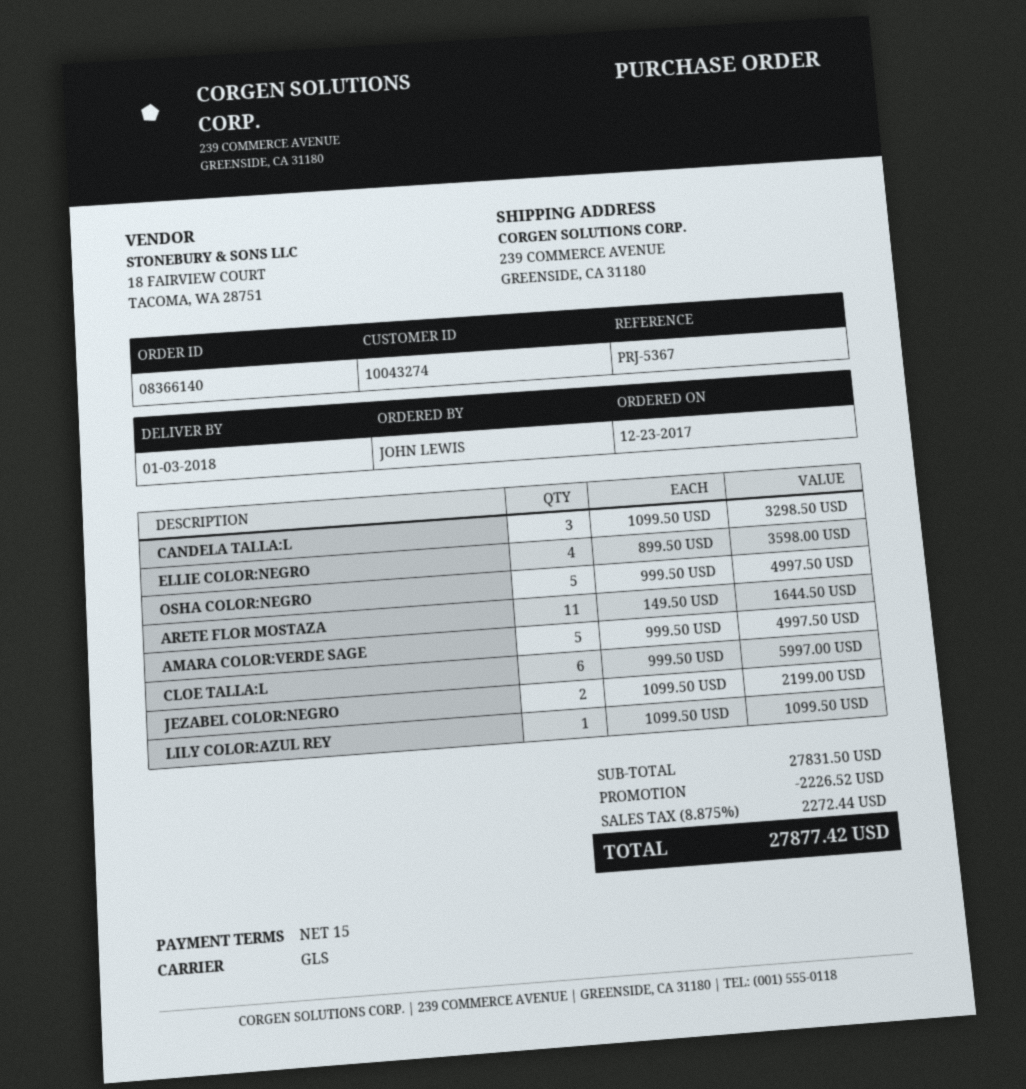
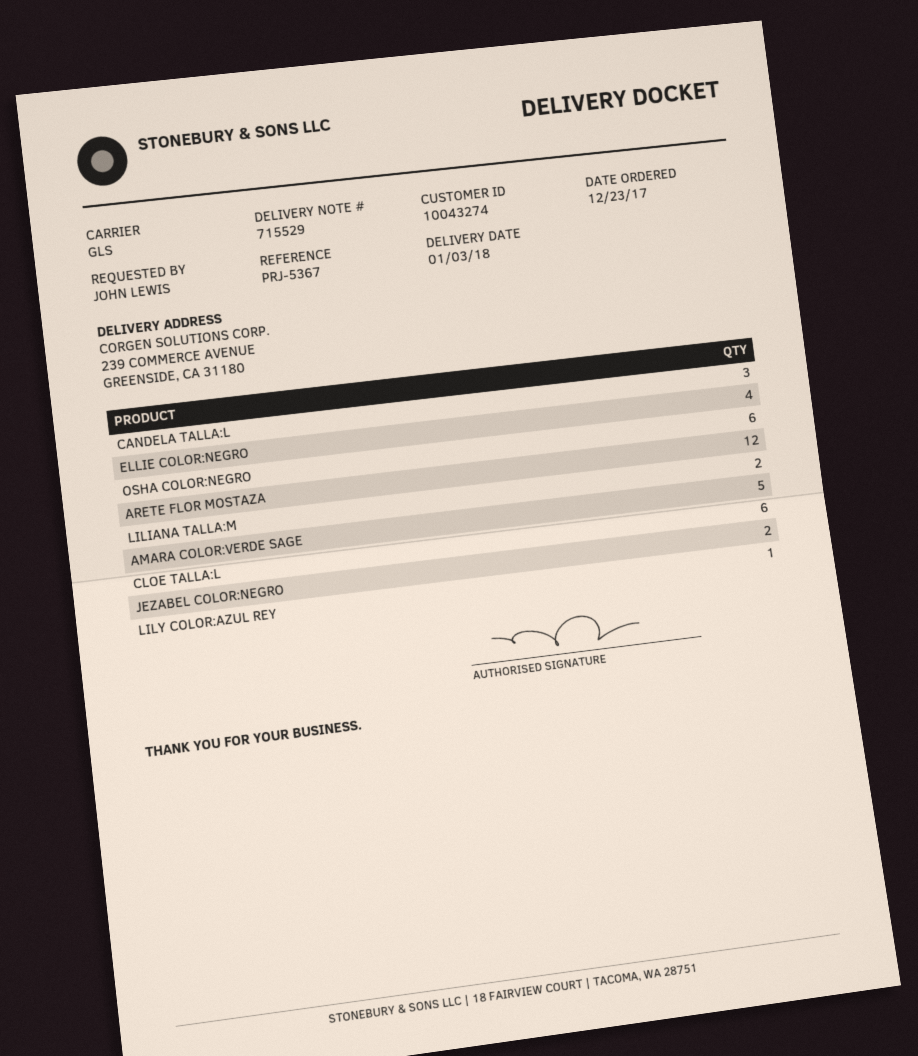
OSHA COLOR:NEGRO: 5 -> 6
ARETE FLOR MOSTAZA: 11 -> 12
LILIANA TALLA:M: none -> 2

